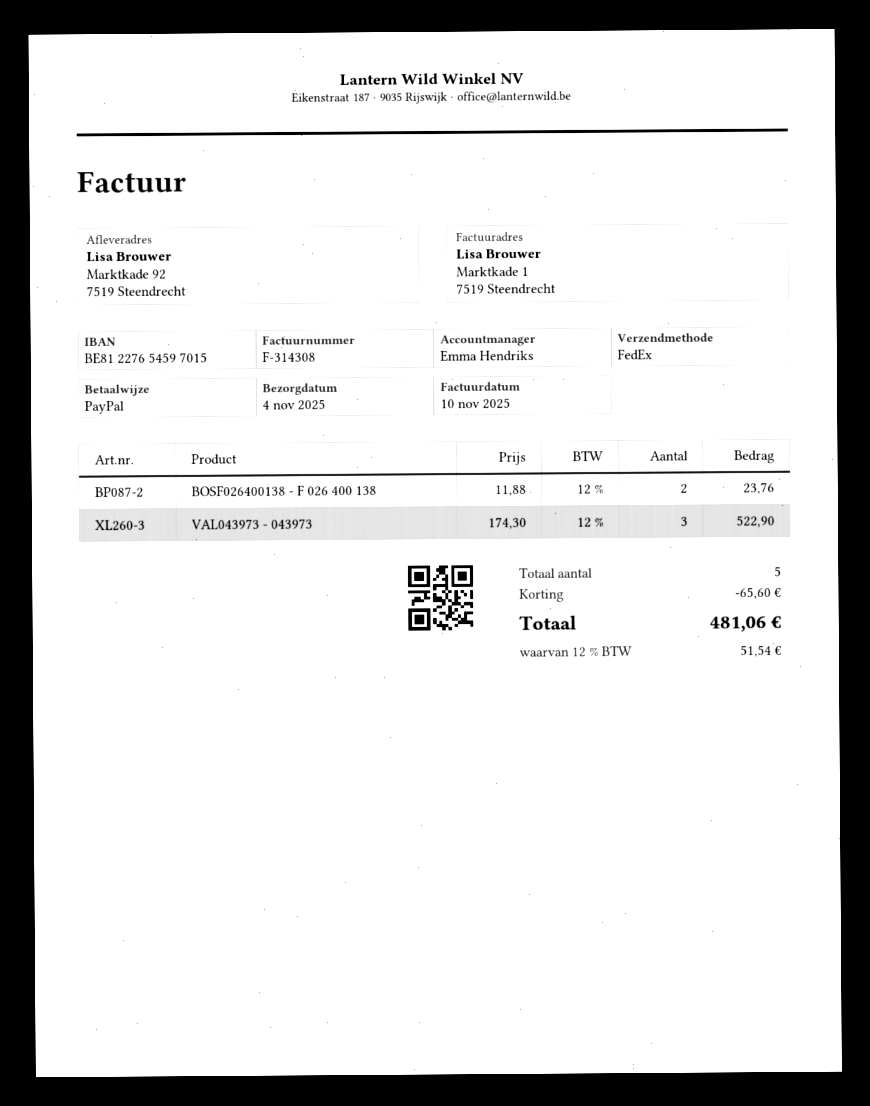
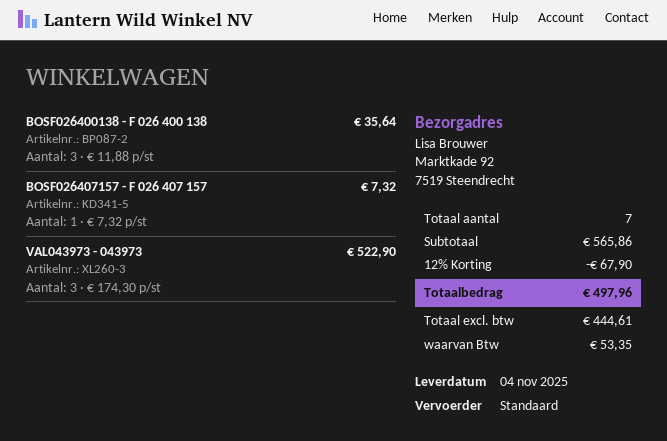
shipping method: FedEx -> standard
BOSF026400138 - F 026 400 138: 2 x 11.88 = 23.76 -> 3 x 11.88 = 35.64
BOSF026407157 - F 026 407 157: none -> 1 x 7.32 = 7.32
total quantity: 5 -> 7
discount: 65.60 -> 67.90
tax: 51.54 -> 53.35
total: 481.06 -> 497.96

